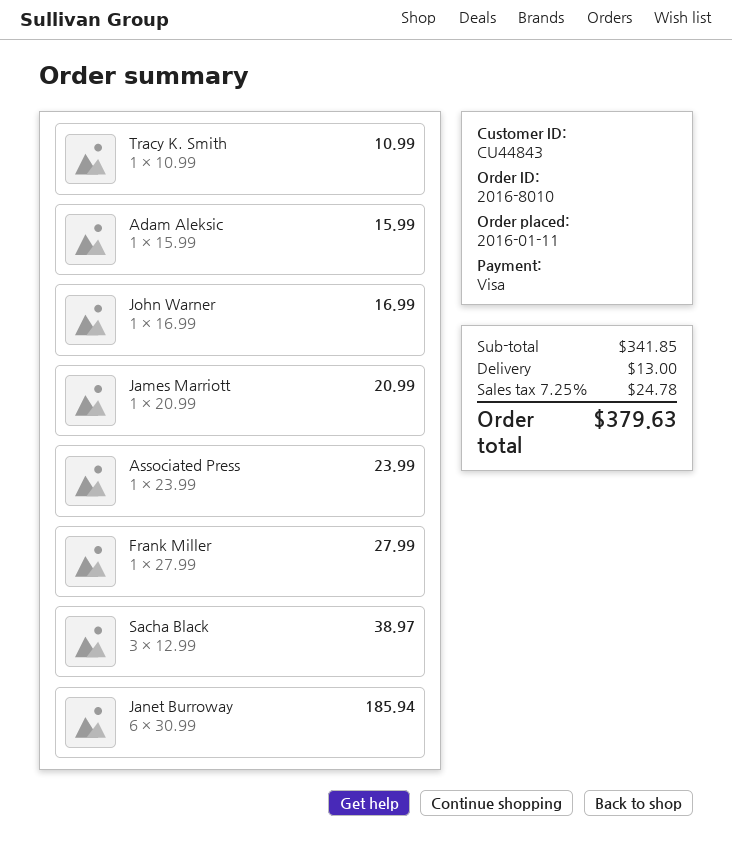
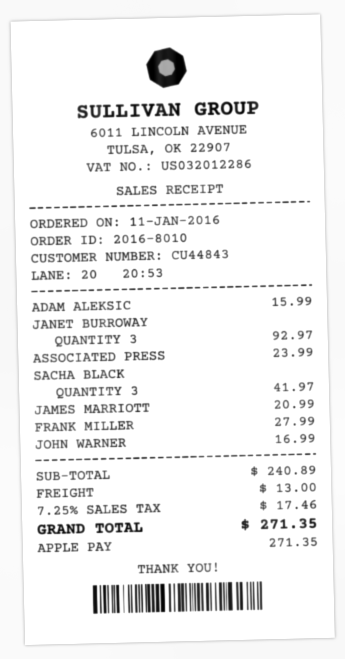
payment method: Visa -> Apple Pay
Tracy K. Smith: 1 for 10.99 -> none
Sacha Black: 3 for 38.97 -> 3 for 41.97
Janet Burroway: 6 for 185.94 -> 3 for 92.97
subtotal: 341.85 -> 240.89
tax: 7.25% = 24.78 -> 7.25% = 17.46
total: 379.63 -> 271.35

